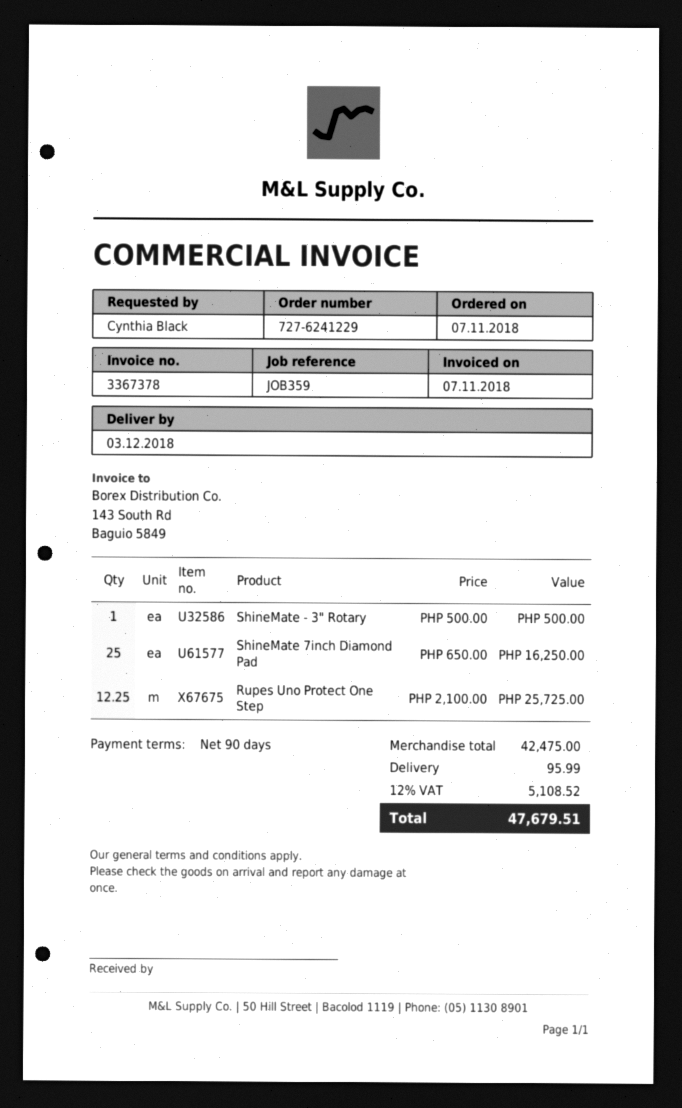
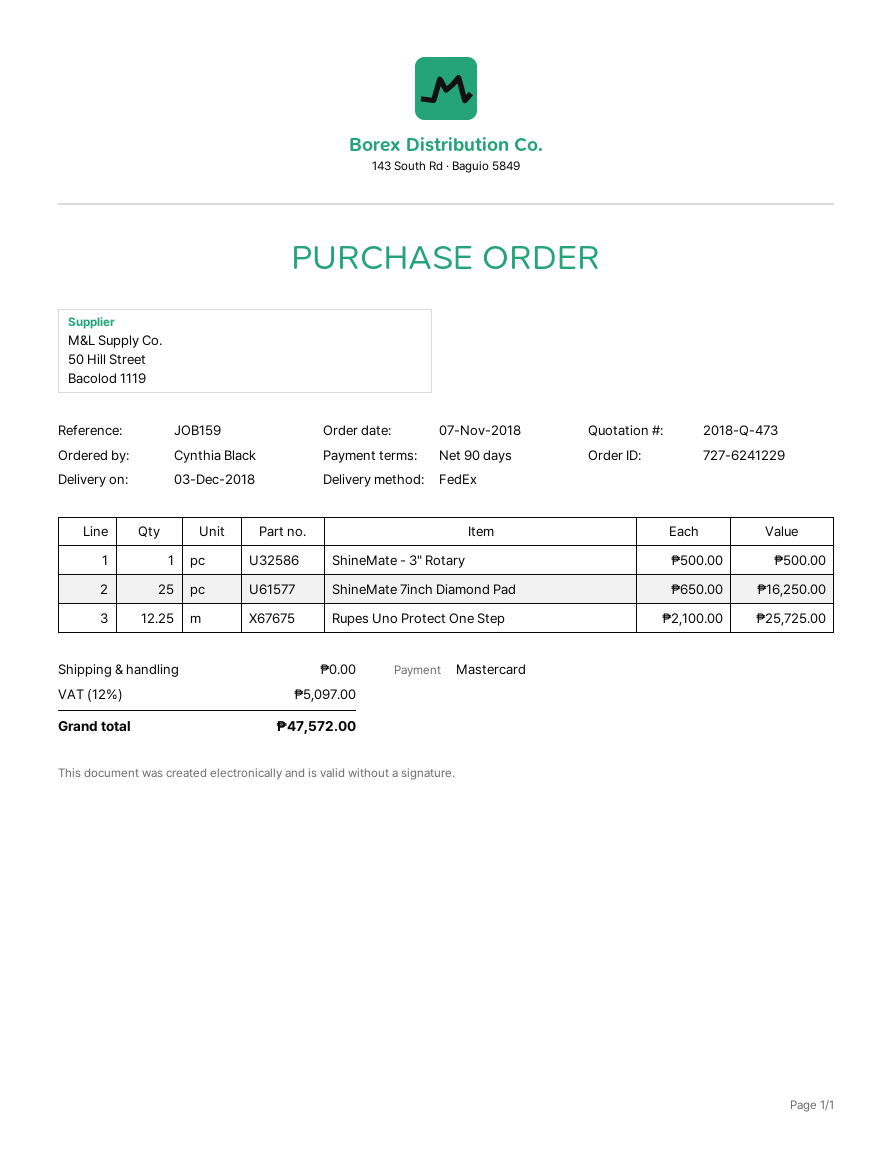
reference: JOB359 -> JOB159
shipping: 95.99 -> 0.00
tax: 12% = 5108.52 -> 12% = 5097.00
total: 47679.51 -> 47572.00

